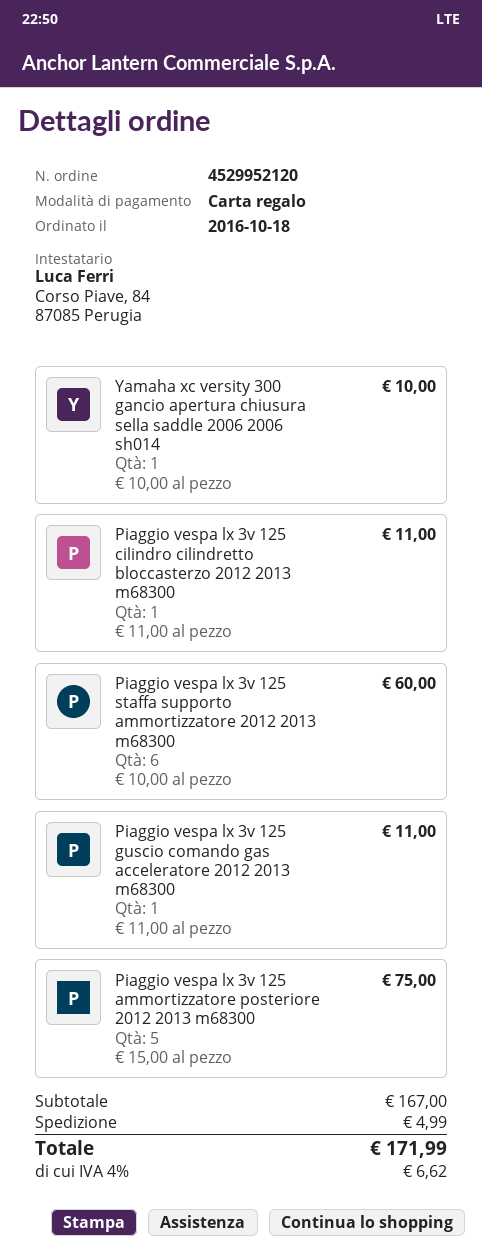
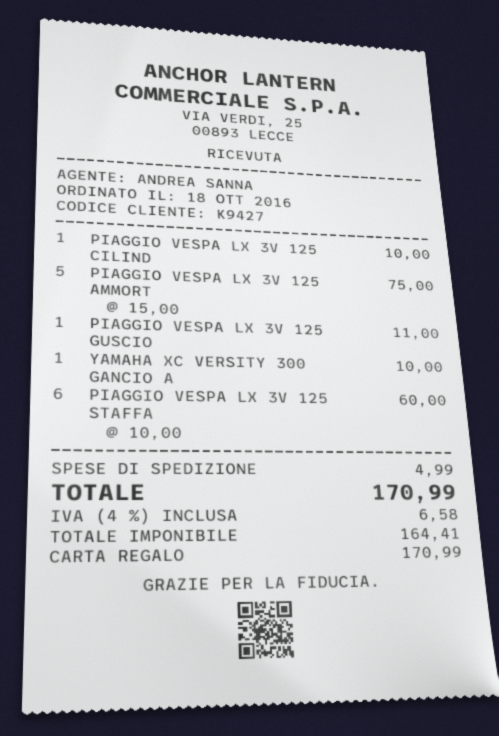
Piaggio vespa lx 3v 125 cilindro cilindretto bloccasterzo 2012 2013 m68300: 1 x 11.00 = 11.00 -> 1 x 10.00 = 10.00
tax: 4% = 6.62 -> 4% = 6.58
total: 171.99 -> 170.99

